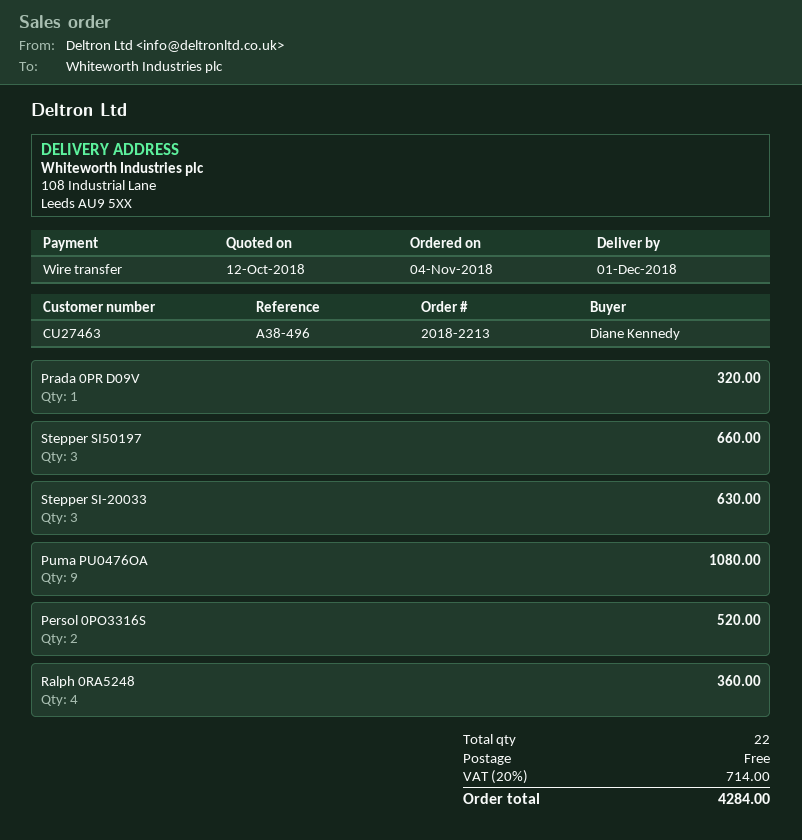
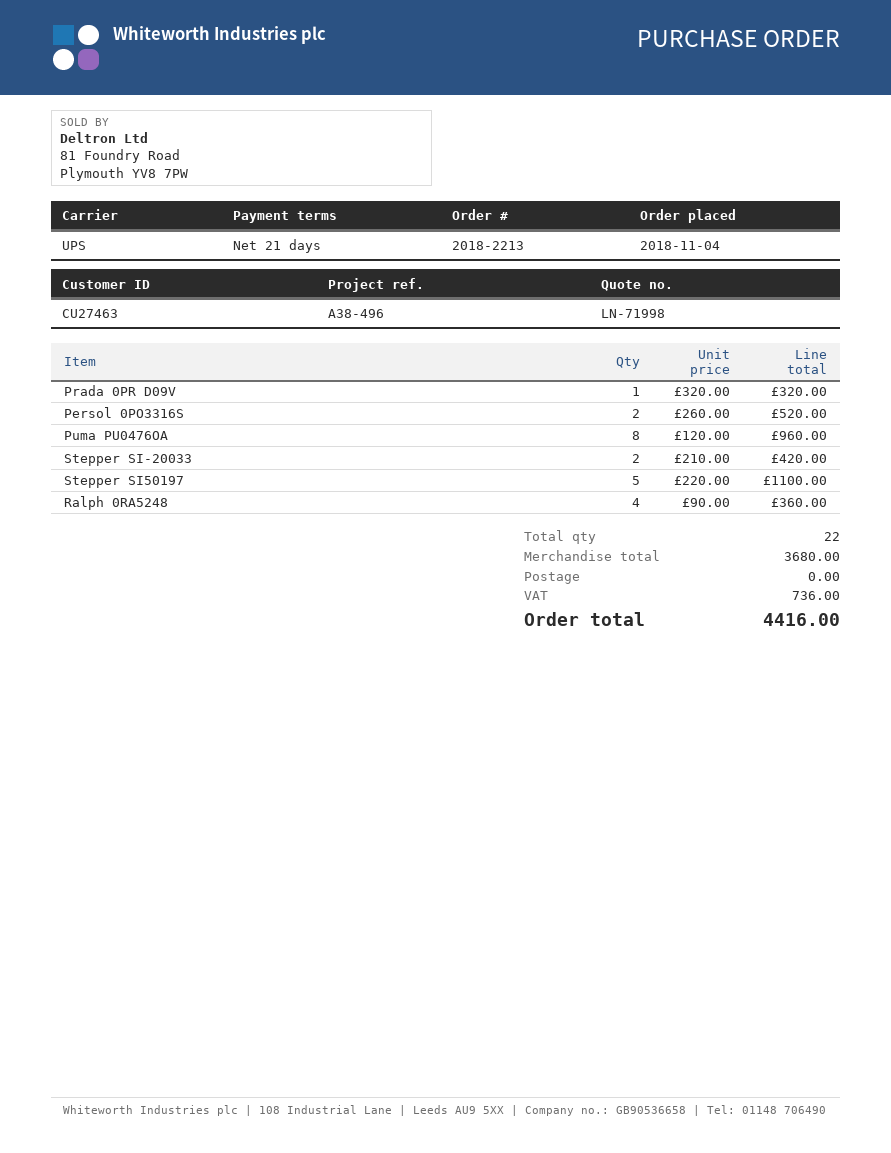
Stepper SI50197: 3 for 660.00 -> 5 for 1100.00
Stepper SI-20033: 3 for 630.00 -> 2 for 420.00
Puma PU0476OA: 9 for 1080.00 -> 8 for 960.00
tax: 714.00 -> 736.00
total: 4284.00 -> 4416.00

